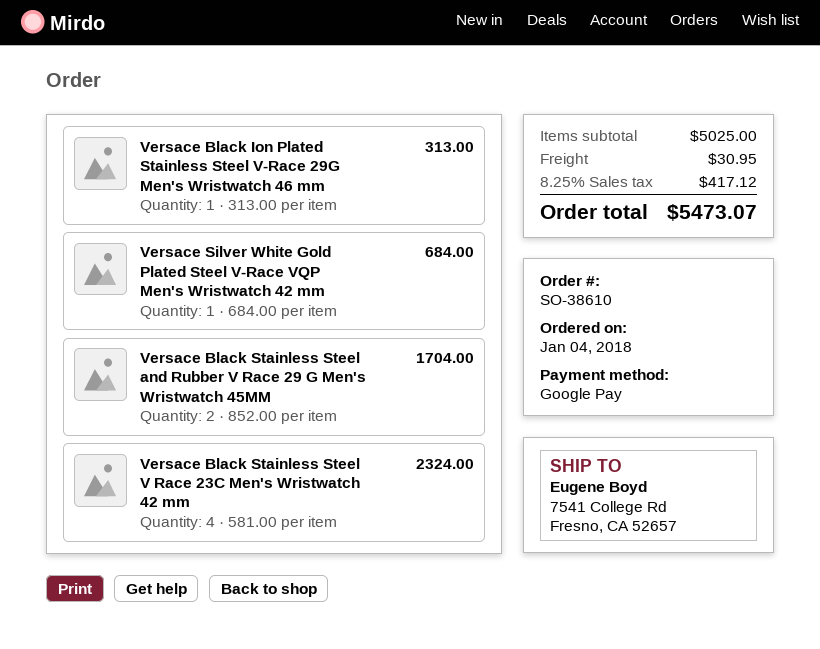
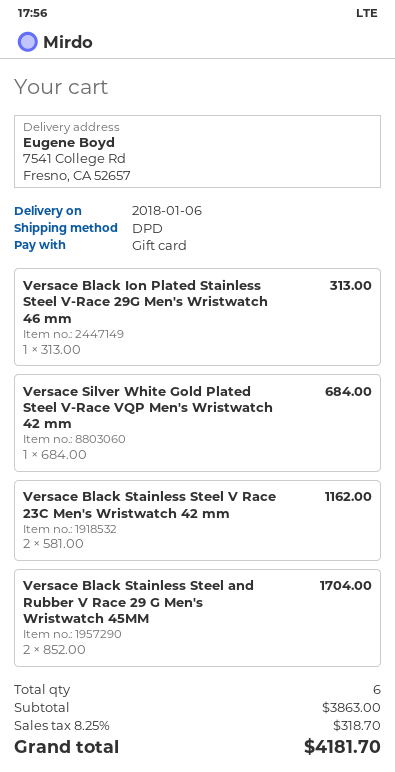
payment method: Google Pay -> gift card
Versace Black Stainless Steel V Race 23C Men's Wristwatch 42 mm: 4 x 581.00 = 2324.00 -> 2 x 581.00 = 1162.00
subtotal: 5025.00 -> 3863.00
shipping: 30.95 -> none
tax: 8.25% = 417.12 -> 8.25% = 318.70
total: 5473.07 -> 4181.70

